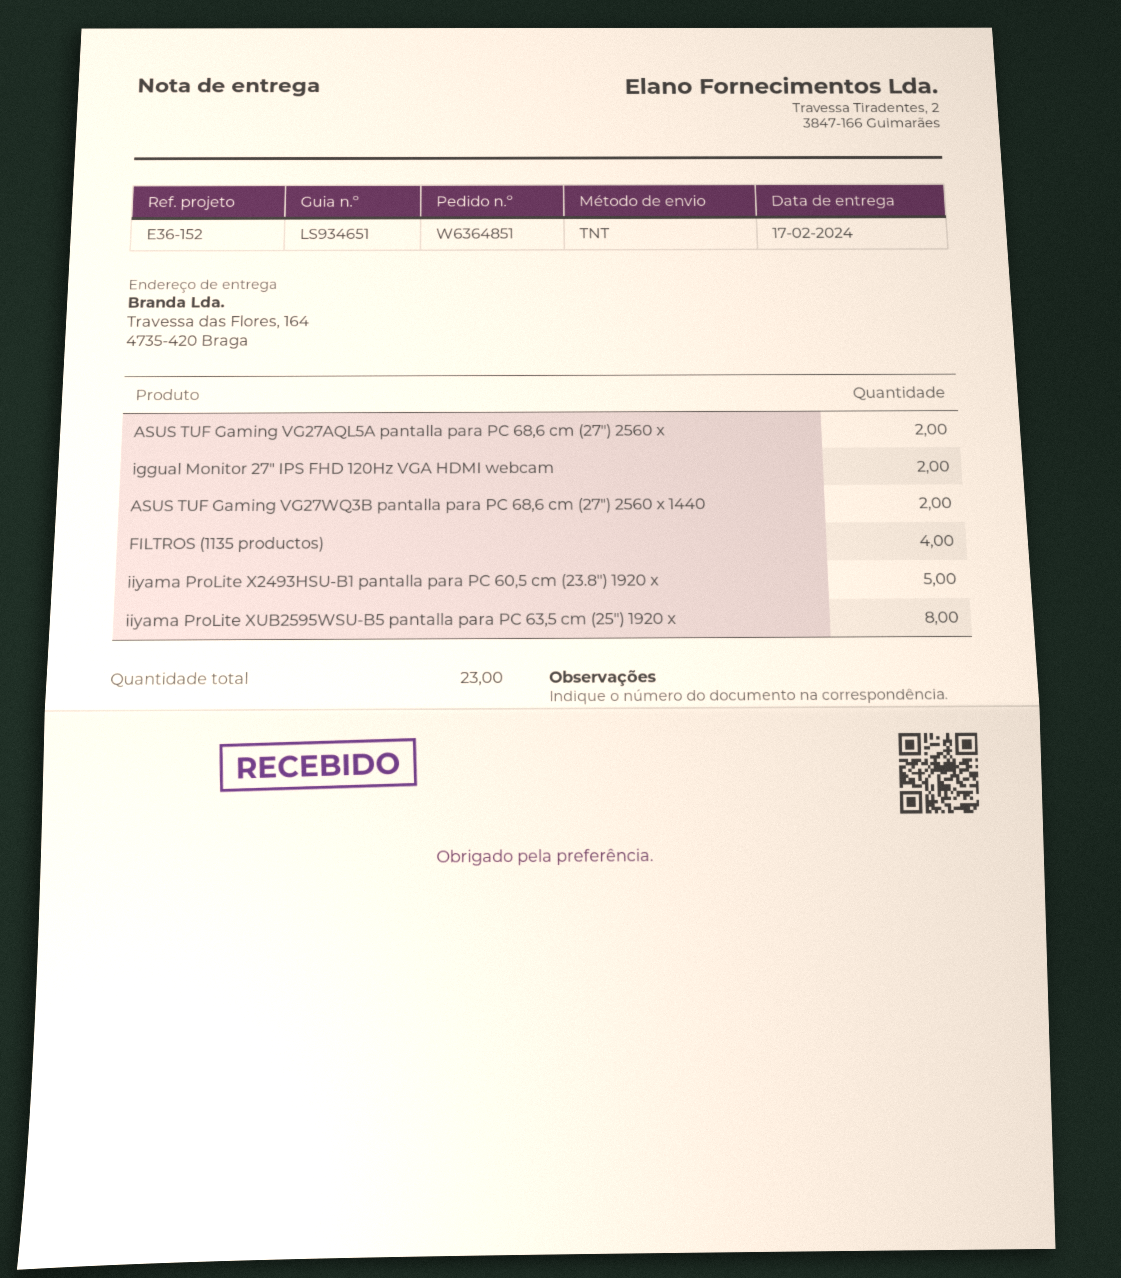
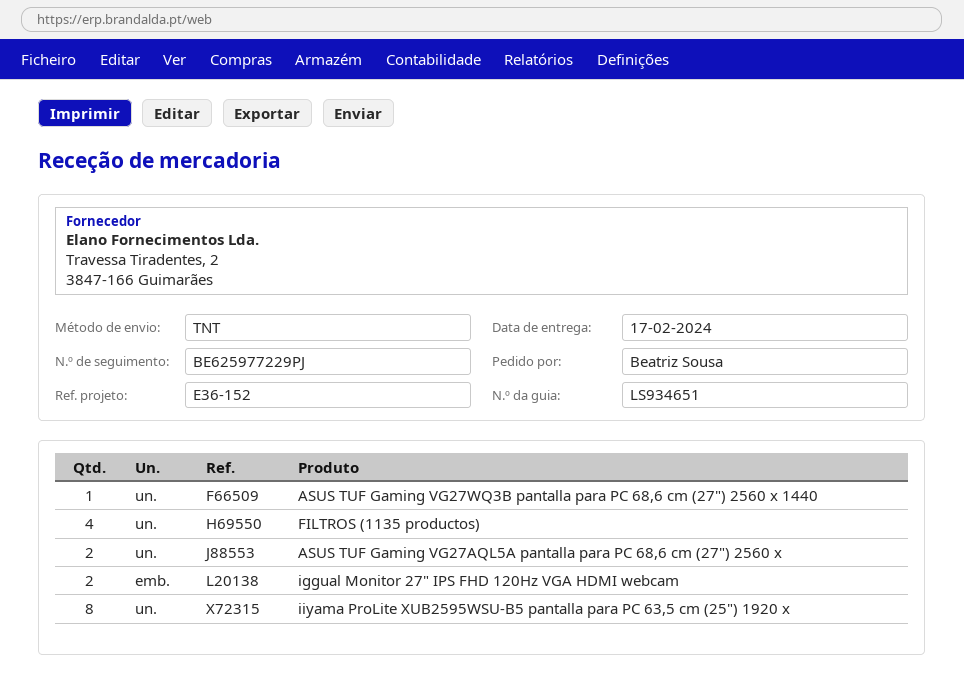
ASUS TUF Gaming VG27WQ3B pantalla para PC 68,6 cm (27") 2560 x 1440: 2 -> 1
iiyama ProLite X2493HSU-B1 pantalla para PC 60,5 cm (23.8") 1920 x: 5 -> none

